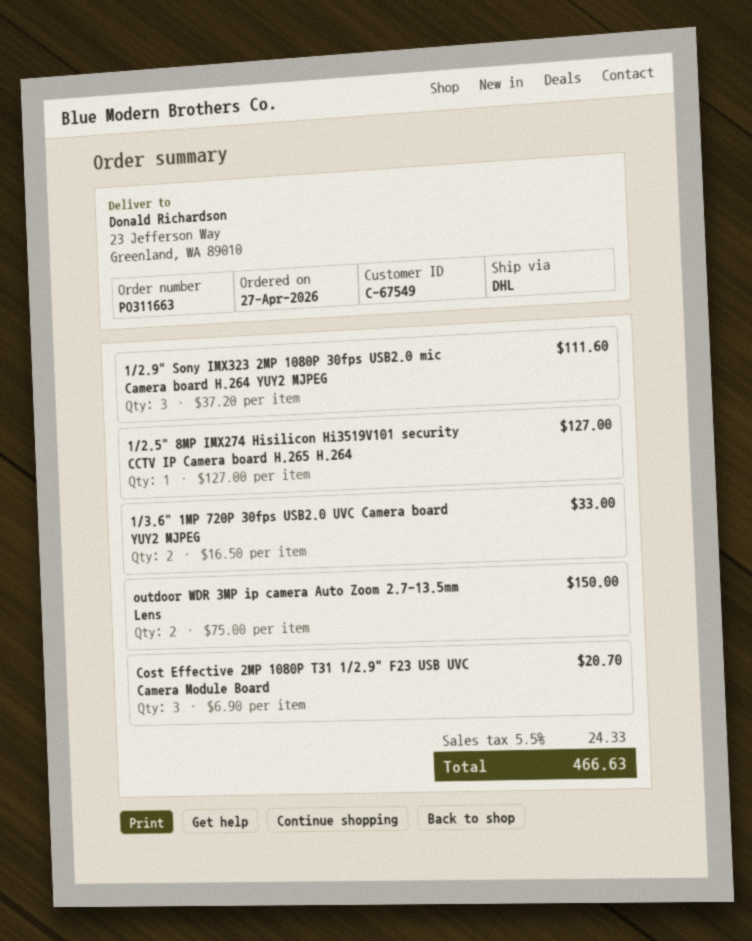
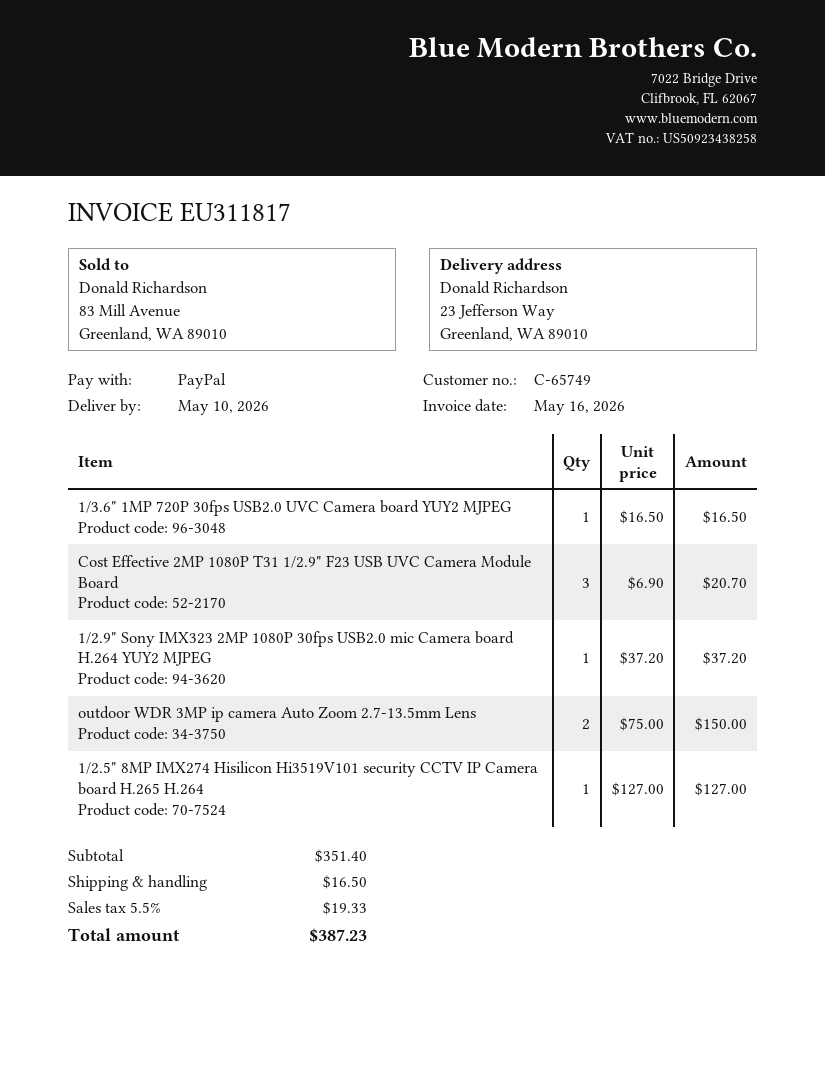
customer number: C-67549 -> C-65749
1/2.9" Sony IMX323 2MP 1080P 30fps USB2.0 mic Camera board H.264 YUY2 MJPEG: 3 x 37.20 = 111.60 -> 1 x 37.20 = 37.20
1/3.6" 1MP 720P 30fps USB2.0 UVC Camera board YUY2 MJPEG: 2 x 16.50 = 33.00 -> 1 x 16.50 = 16.50
shipping: none -> 16.50
tax: 5.5% = 24.33 -> 5.5% = 19.33
total: 466.63 -> 387.23

